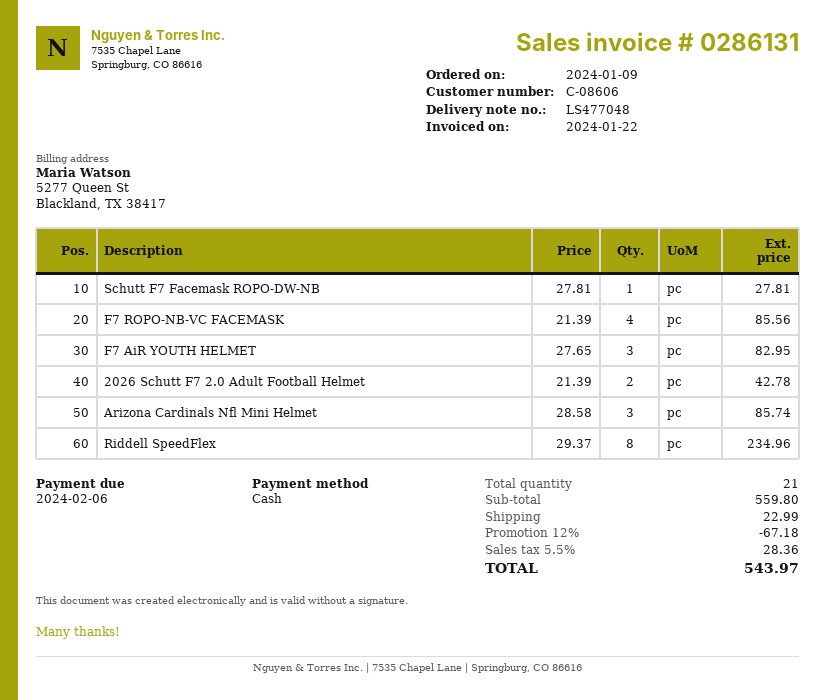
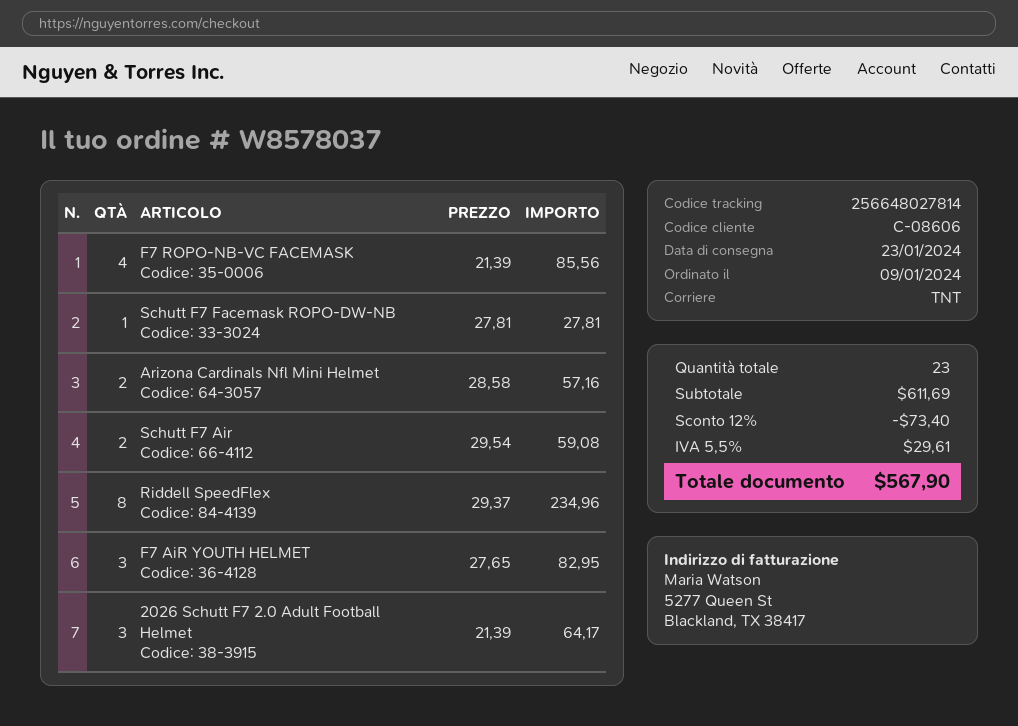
2026 Schutt F7 2.0 Adult Football Helmet: 2 x 21.39 = 42.78 -> 3 x 21.39 = 64.17
Arizona Cardinals Nfl Mini Helmet: 3 x 28.58 = 85.74 -> 2 x 28.58 = 57.16
Schutt F7 Air: none -> 2 x 29.54 = 59.08
total quantity: 21 -> 23
subtotal: 559.80 -> 611.69
discount: 12% = 67.18 -> 12% = 73.40
shipping: 22.99 -> none
tax: 5.5% = 28.36 -> 5.5% = 29.61
total: 543.97 -> 567.90

